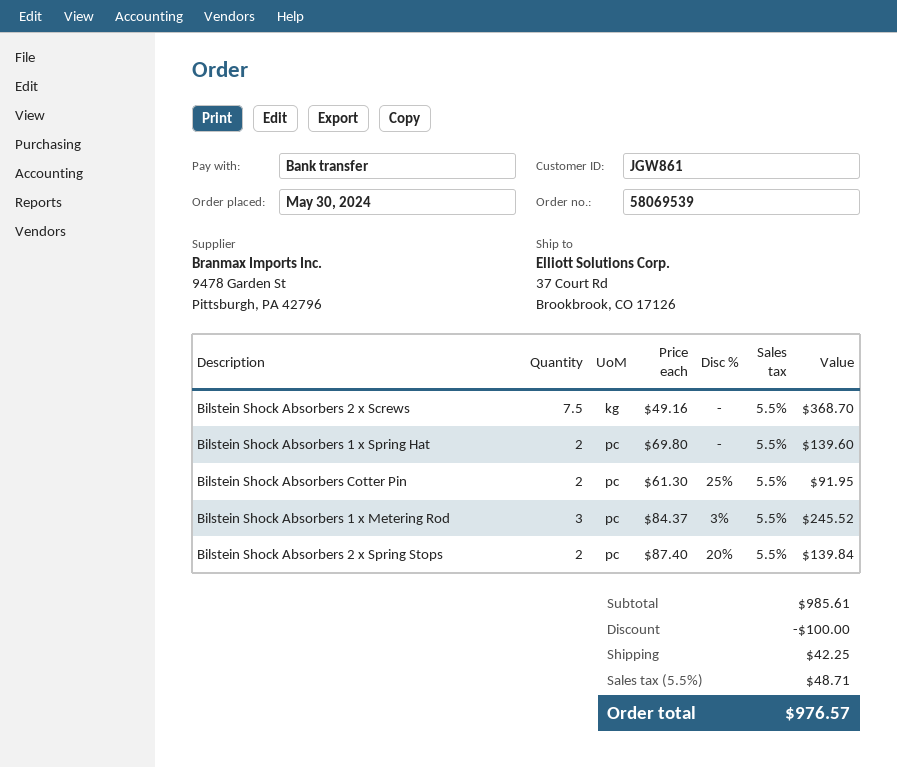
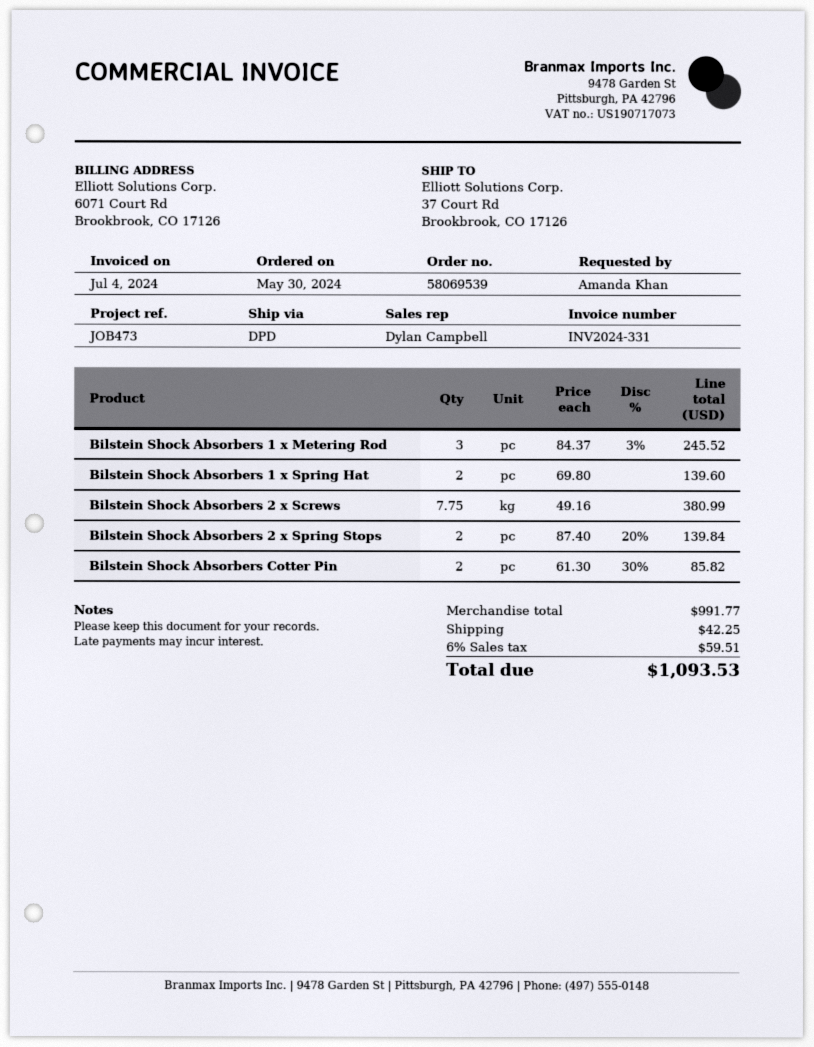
Bilstein Shock Absorbers 2 x Screws: 7.5 x 49.16 = 368.70 -> 7.75 x 49.16 = 380.99
Bilstein Shock Absorbers Cotter Pin: 2 x 61.30 - 25% = 91.95 -> 2 x 61.30 - 30% = 85.82
subtotal: 985.61 -> 991.77
discount: 100.00 -> none
tax: 5.5% = 48.71 -> 6% = 59.51
total: 976.57 -> 1093.53

